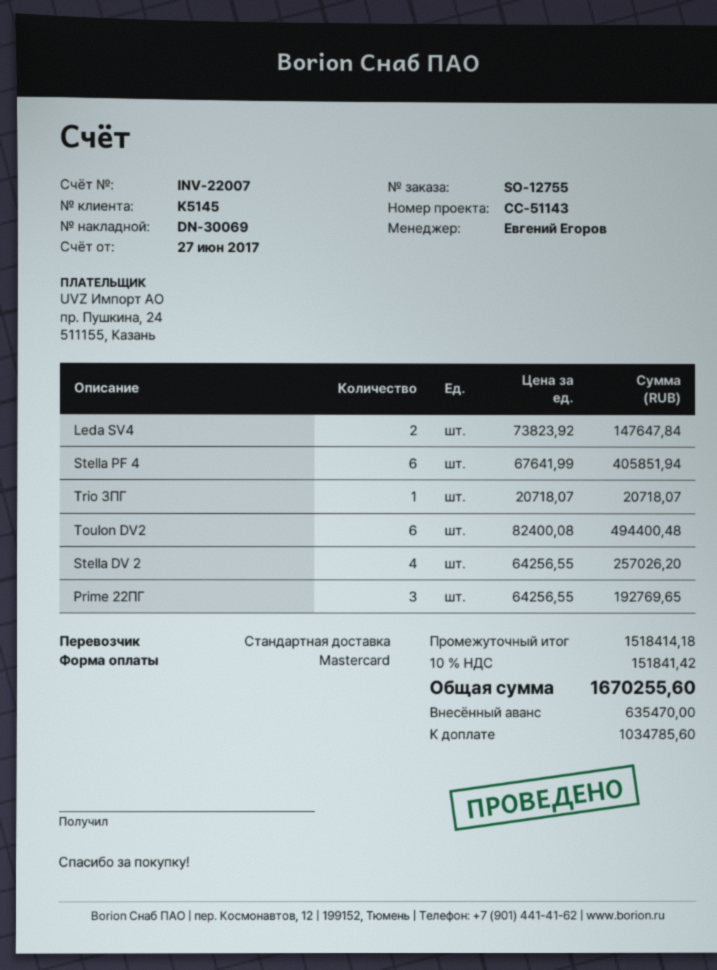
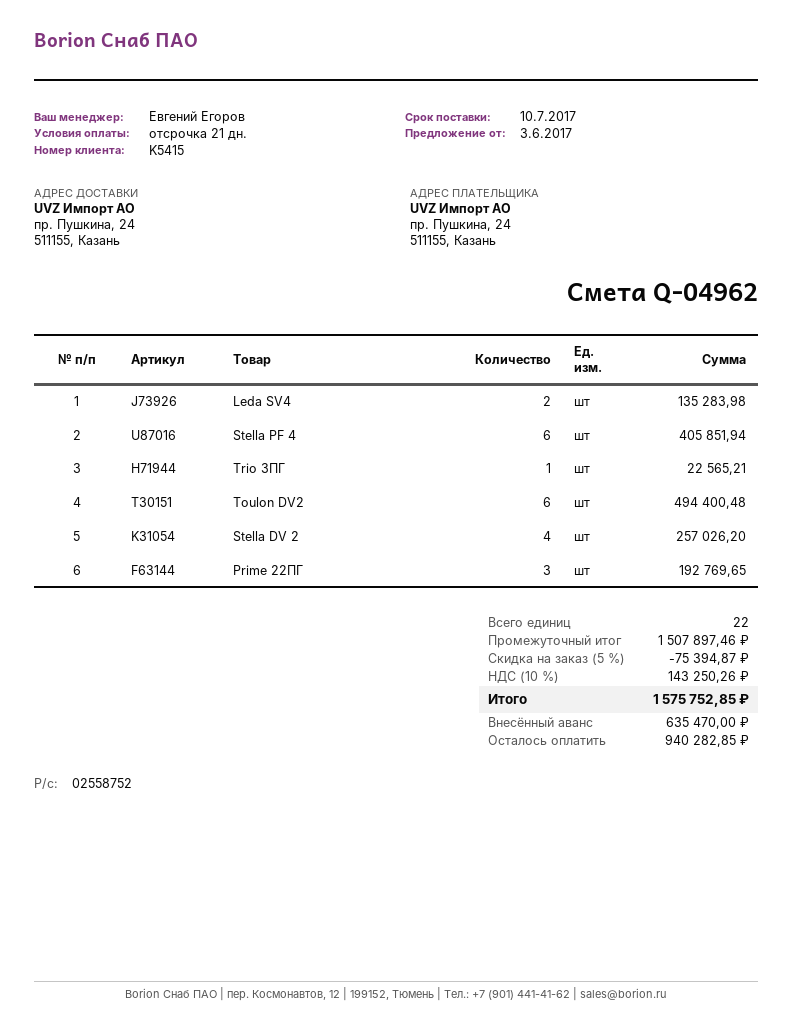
customer number: K5145 -> K5415
Leda SV4: 2 for 147647.84 -> 2 for 135283.98
Trio 3ПГ: 1 for 20718.07 -> 1 for 22565.21
subtotal: 1518414.18 -> 1507897.46
discount: none -> 5% = 75394.87
tax: 10% = 151841.42 -> 10% = 143250.26
total: 1670255.60 -> 1575752.85
balance: 1034785.60 -> 940282.85

